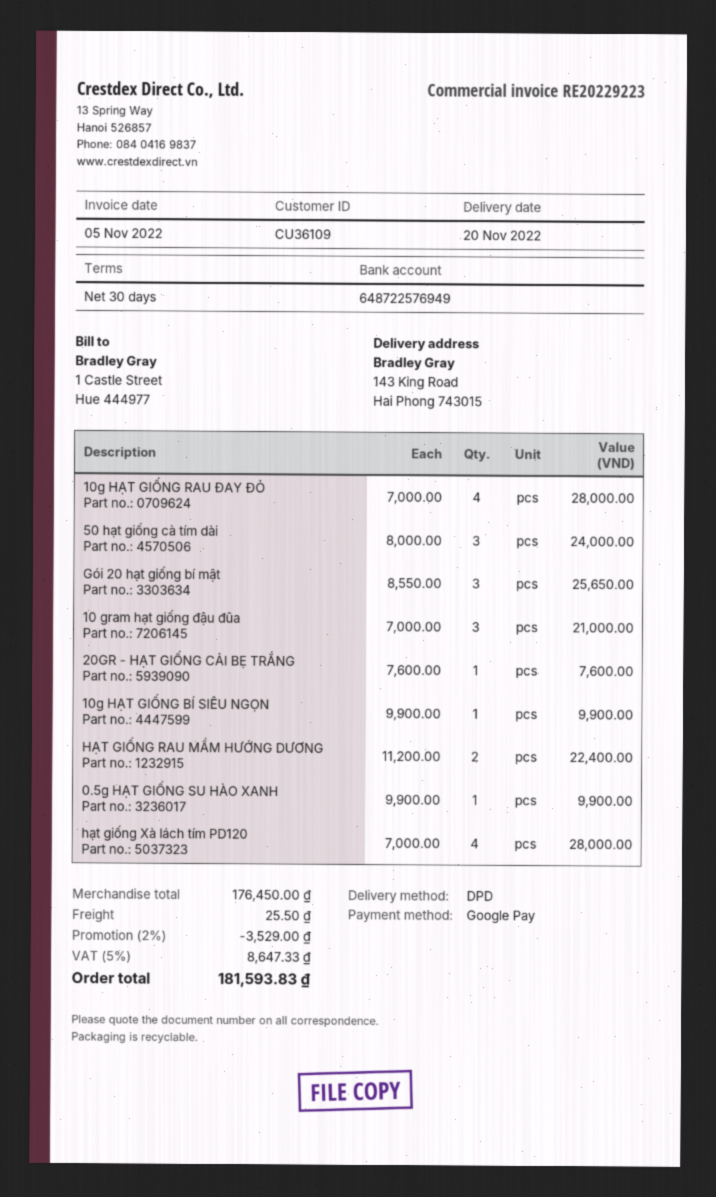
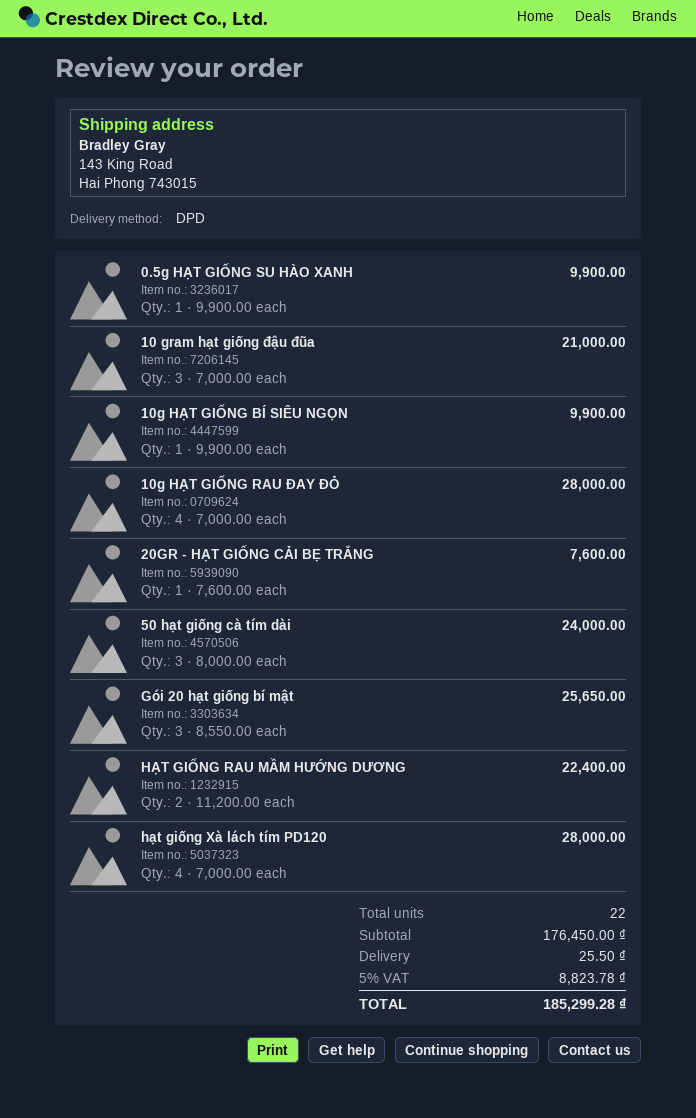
discount: 2% = 3529.00 -> none
tax: 5% = 8647.33 -> 5% = 8823.78
total: 181593.83 -> 185299.28

